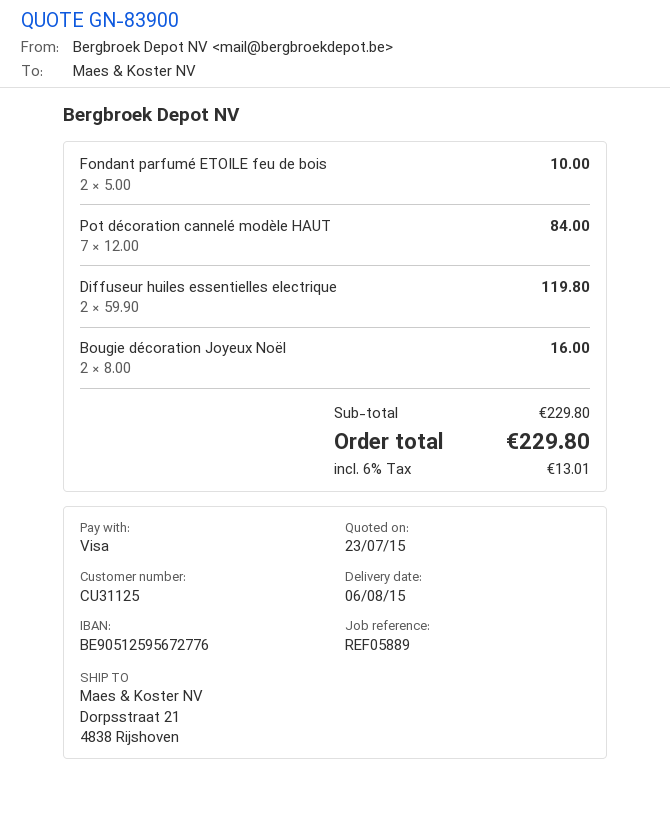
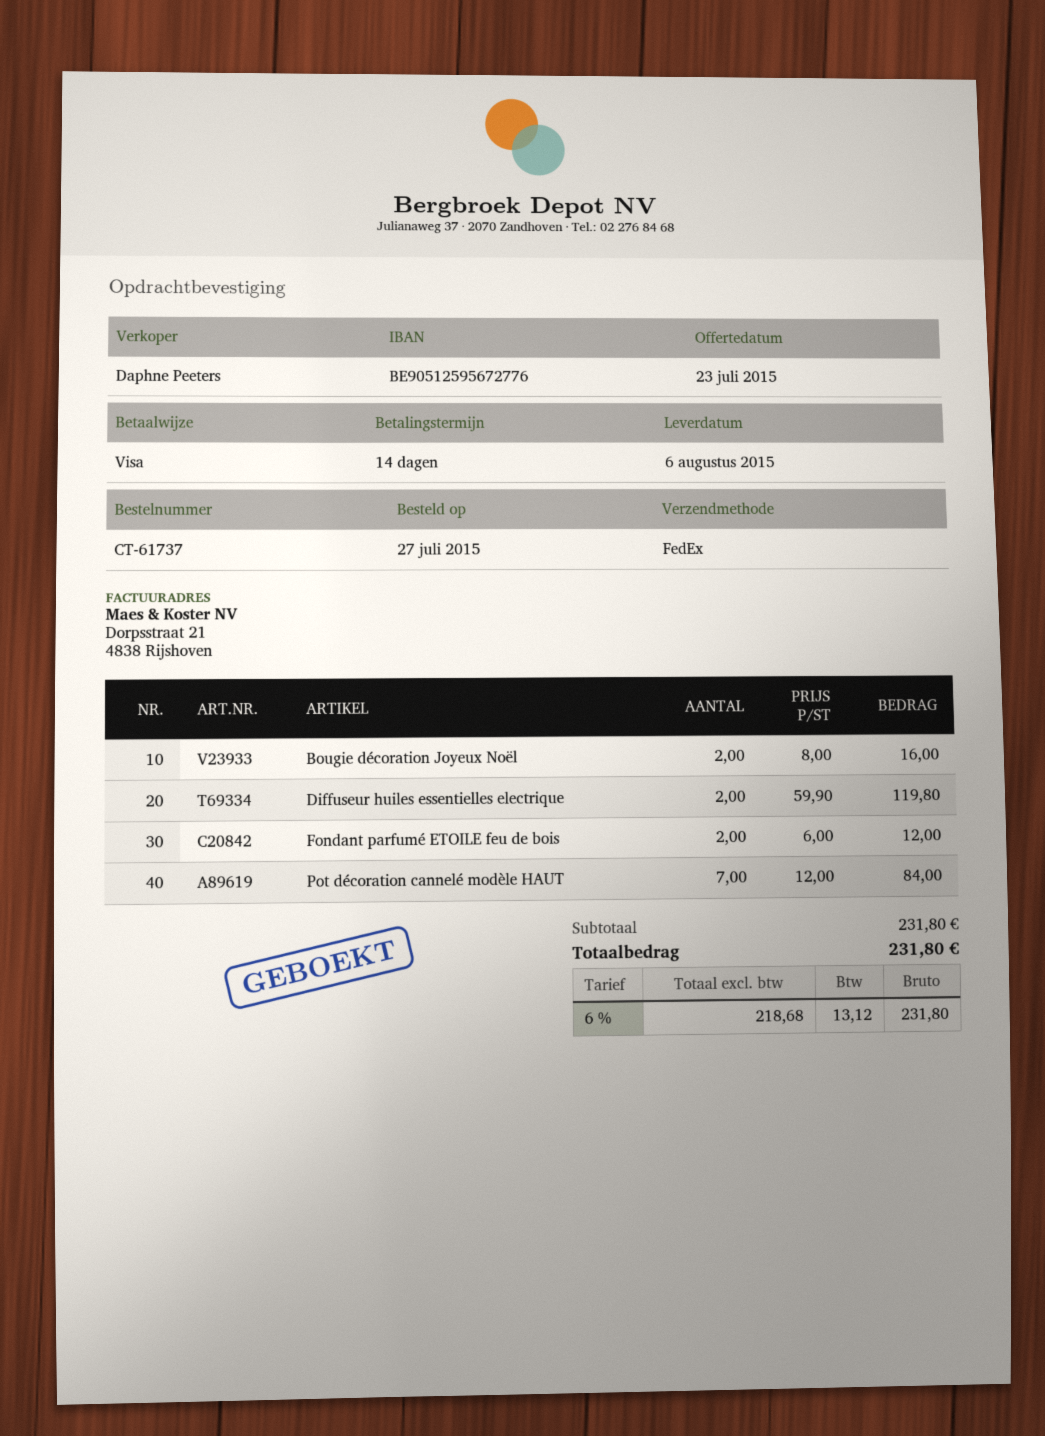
Fondant parfumé ETOILE feu de bois: 2 x 5.00 = 10.00 -> 2 x 6.00 = 12.00
subtotal: 229.80 -> 231.80
tax: 6% = 13.01 -> 6% = 13.12
total: 229.80 -> 231.80

